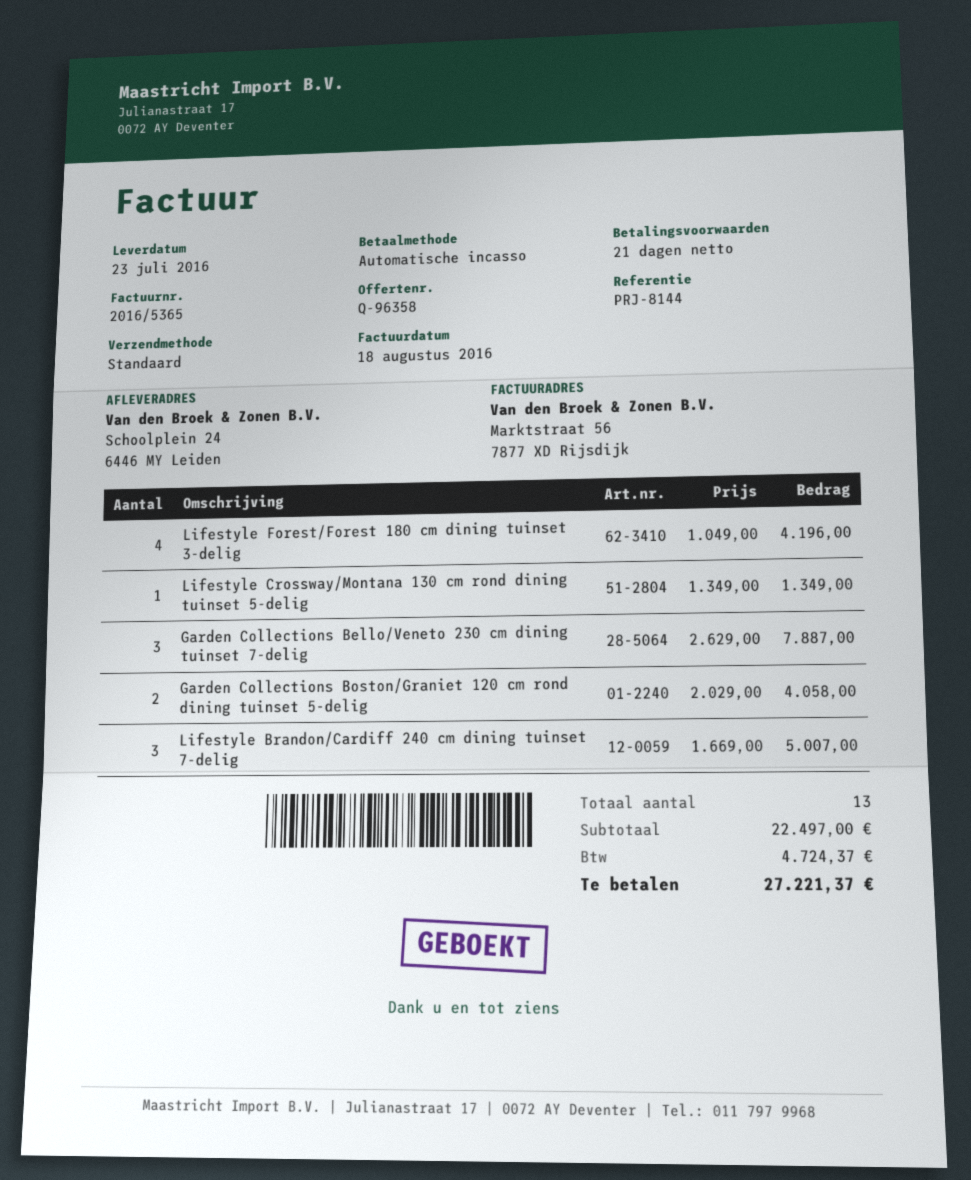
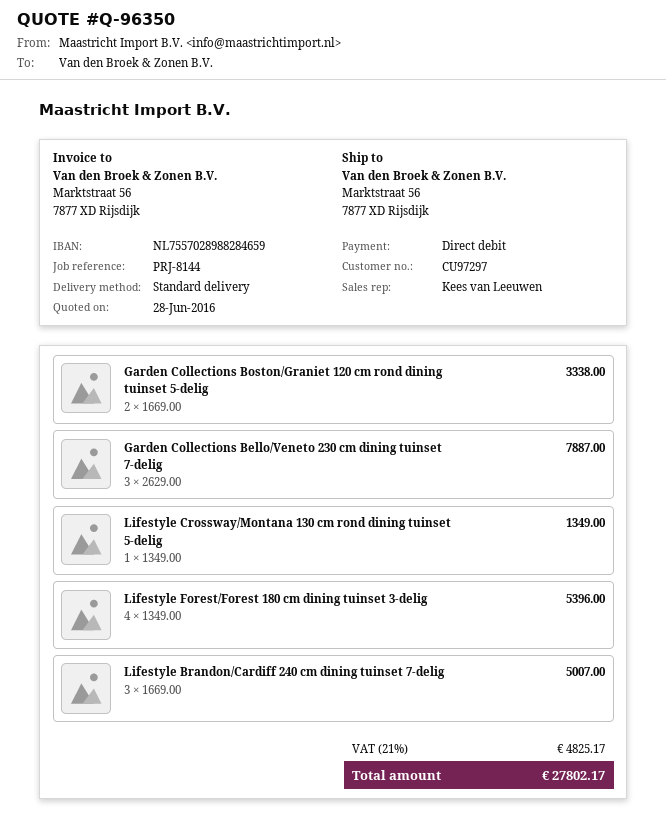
quote number: Q-96358 -> Q-96350
ship to: Schoolplein 24, 6446 MY Leiden -> Marktstraat 56, 7877 XD Rijsdijk
Lifestyle Forest/Forest 180 cm dining tuinset 3-delig: 4 x 1049.00 = 4196.00 -> 4 x 1349.00 = 5396.00
Garden Collections Boston/Graniet 120 cm rond dining tuinset 5-delig: 2 x 2029.00 = 4058.00 -> 2 x 1669.00 = 3338.00
tax: 4724.37 -> 4825.17
total: 27221.37 -> 27802.17

